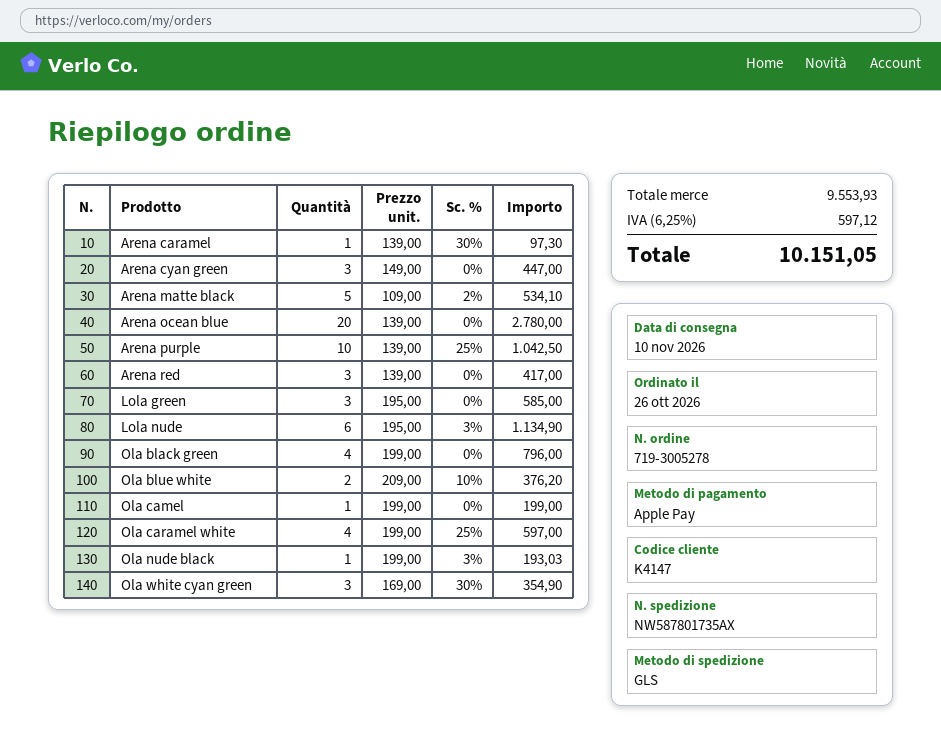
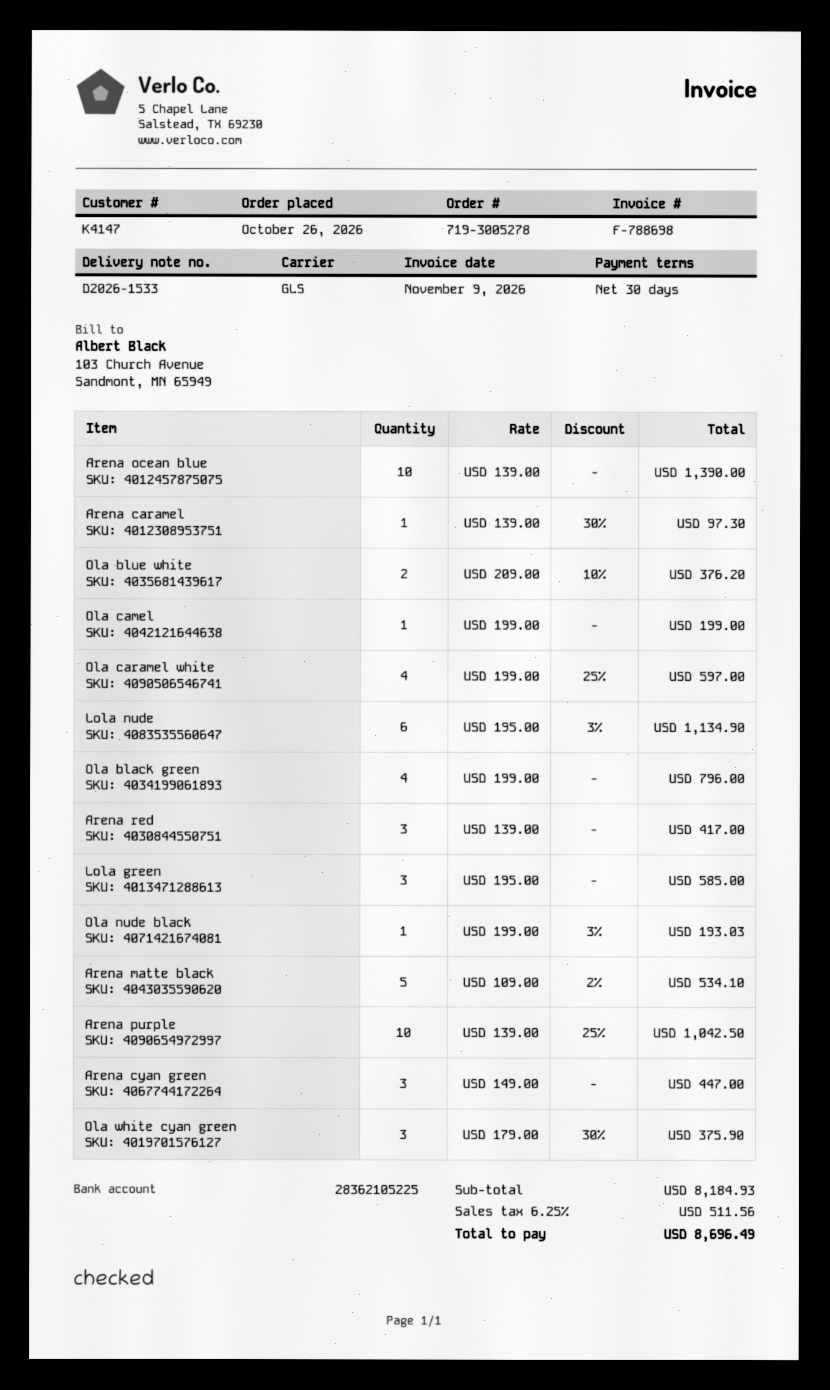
Arena ocean blue: 20 x 139.00 = 2780.00 -> 10 x 139.00 = 1390.00
Ola white cyan green: 3 x 169.00 - 30% = 354.90 -> 3 x 179.00 - 30% = 375.90
subtotal: 9553.93 -> 8184.93
tax: 6.25% = 597.12 -> 6.25% = 511.56
total: 10151.05 -> 8696.49

